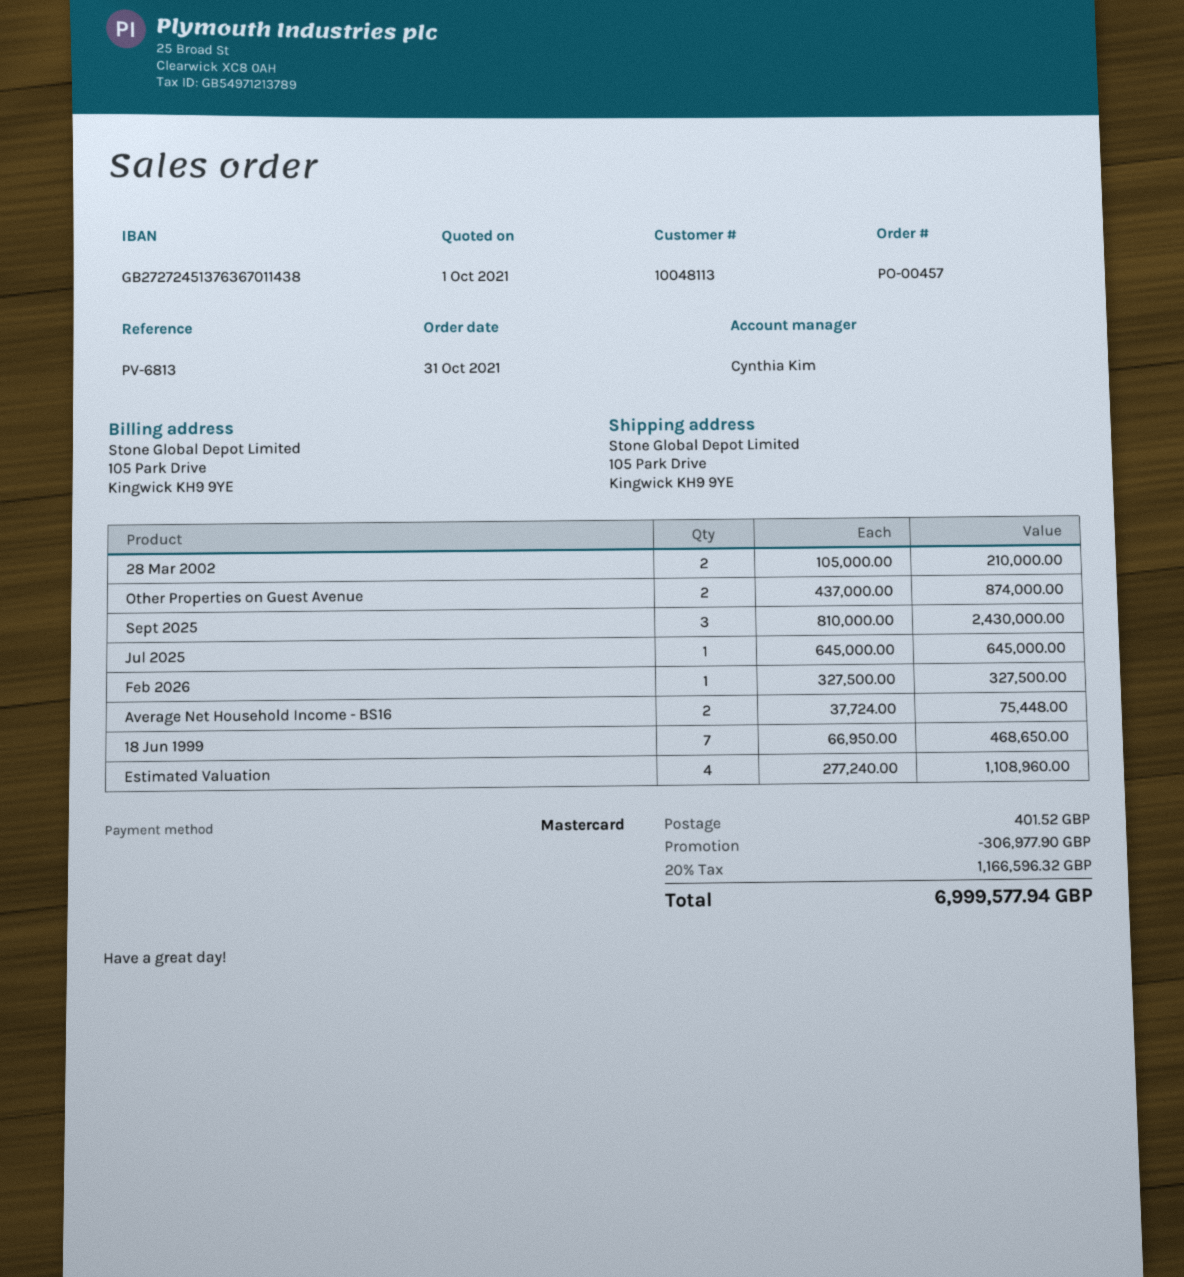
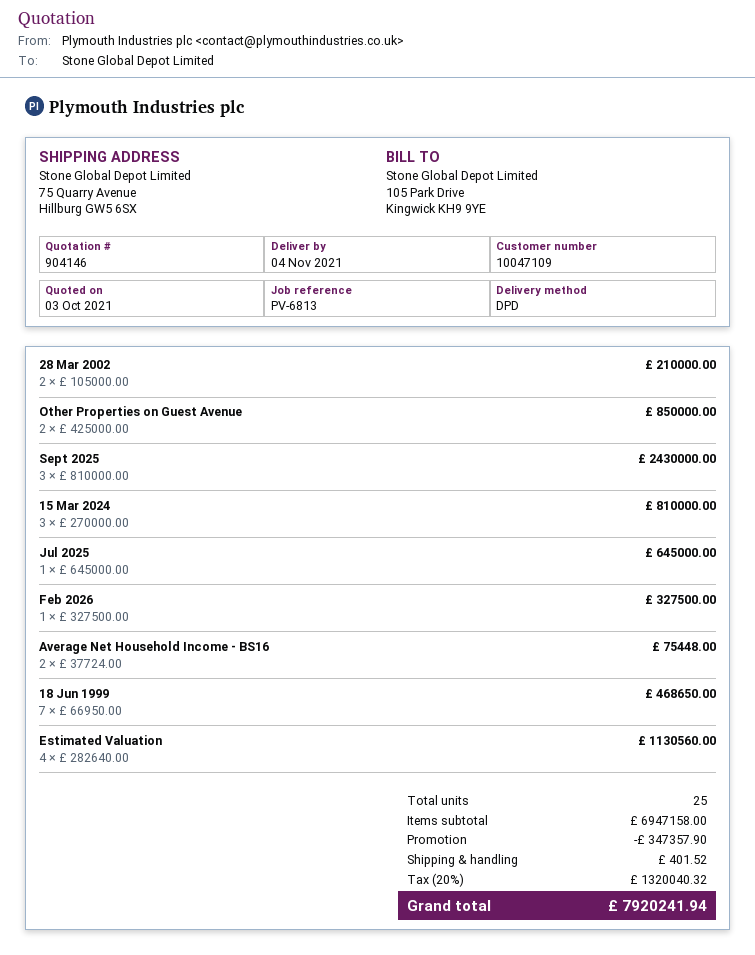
quote date: 2021-10-01 -> 2021-10-03
customer number: 10048113 -> 10047109
ship to: 105 Park Drive, Kingwick KH9 9YE -> 75 Quarry Avenue, Hillburg GW5 6SX
Other Properties on Guest Avenue: 2 x 437000.00 = 874000.00 -> 2 x 425000.00 = 850000.00
Estimated Valuation: 4 x 277240.00 = 1108960.00 -> 4 x 282640.00 = 1130560.00
15 Mar 2024: none -> 3 x 270000.00 = 810000.00
discount: 306977.90 -> 347357.90
tax: 20% = 1166596.32 -> 20% = 1320040.32
total: 6999577.94 -> 7920241.94

